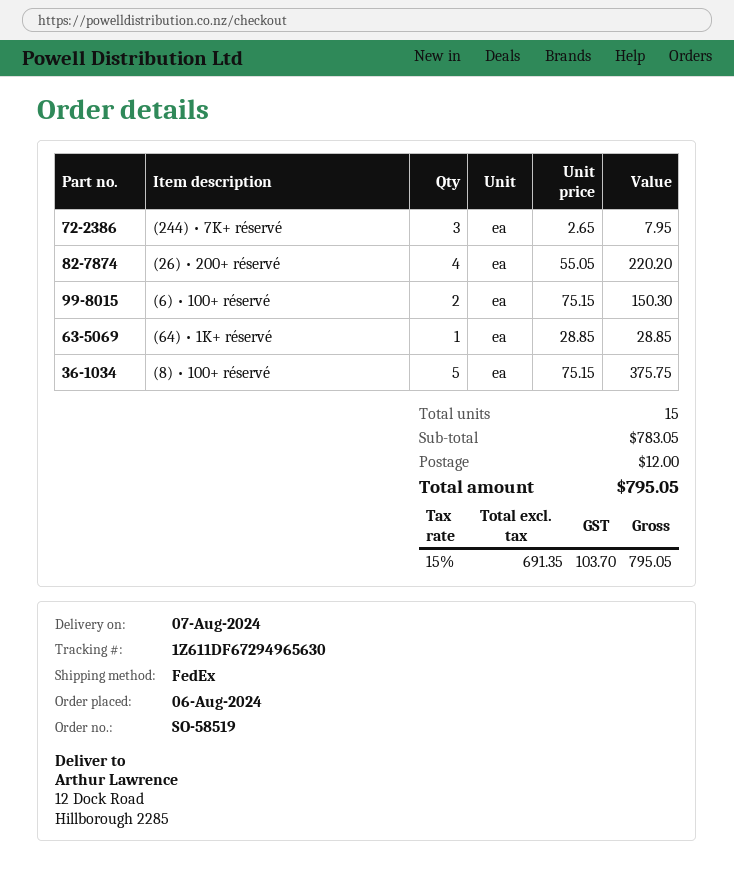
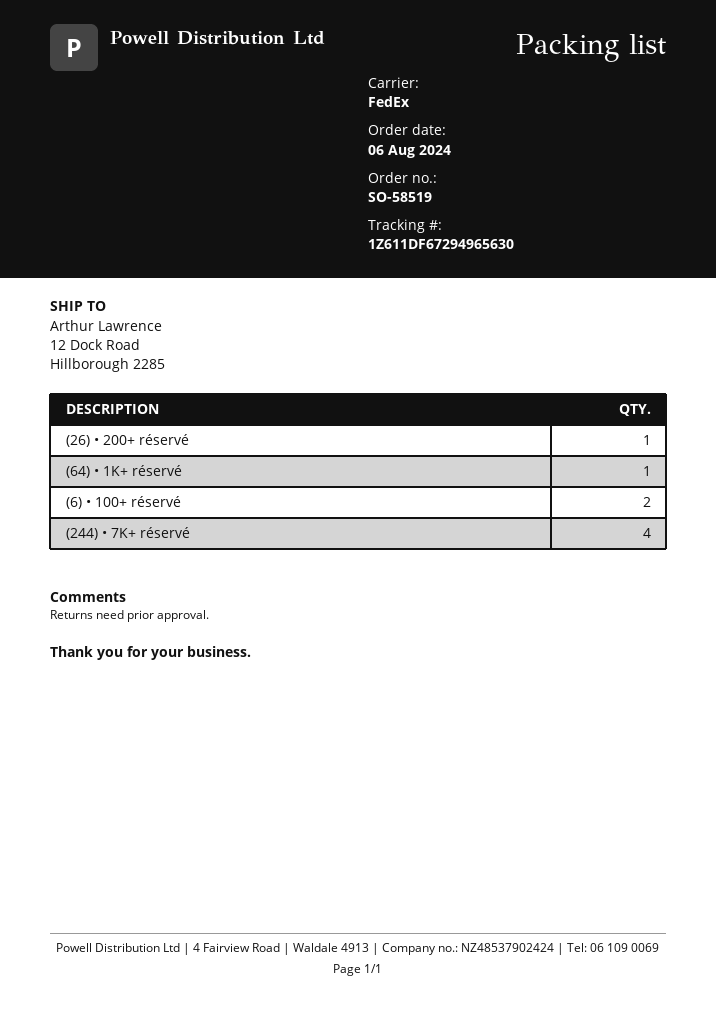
(244) • 7K+ réservé: 3 -> 4
(26) • 200+ réservé: 4 -> 1
(8) • 100+ réservé: 5 -> none

